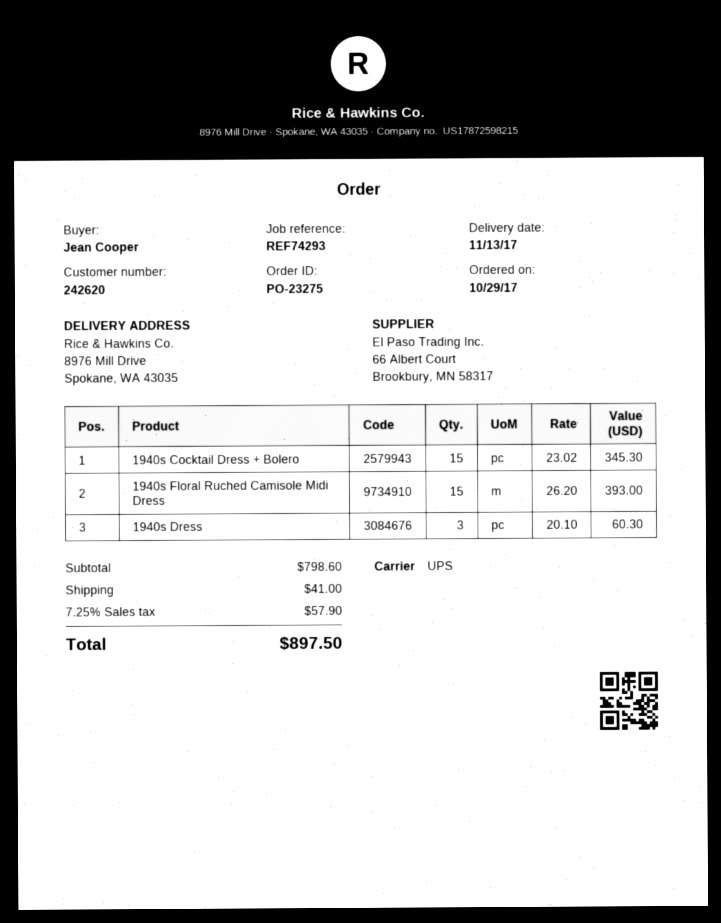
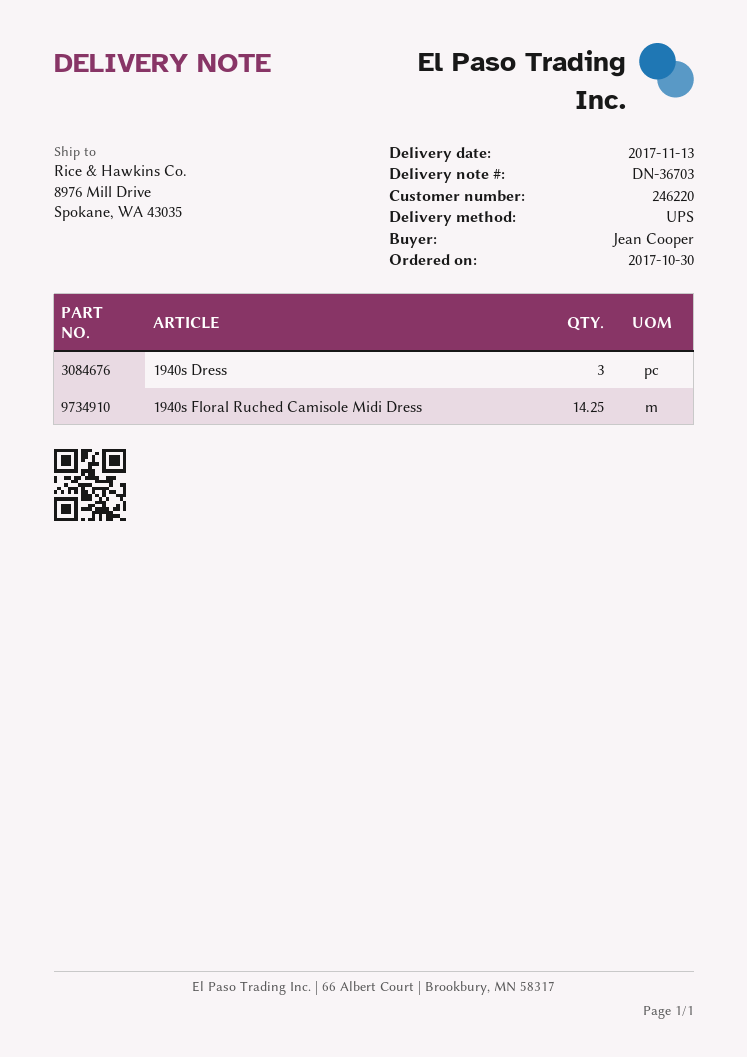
order date: 2017-10-29 -> 2017-10-30
customer number: 242620 -> 246220
1940s Cocktail Dress + Bolero: 15 -> none
1940s Floral Ruched Camisole Midi Dress: 15 -> 14.25

